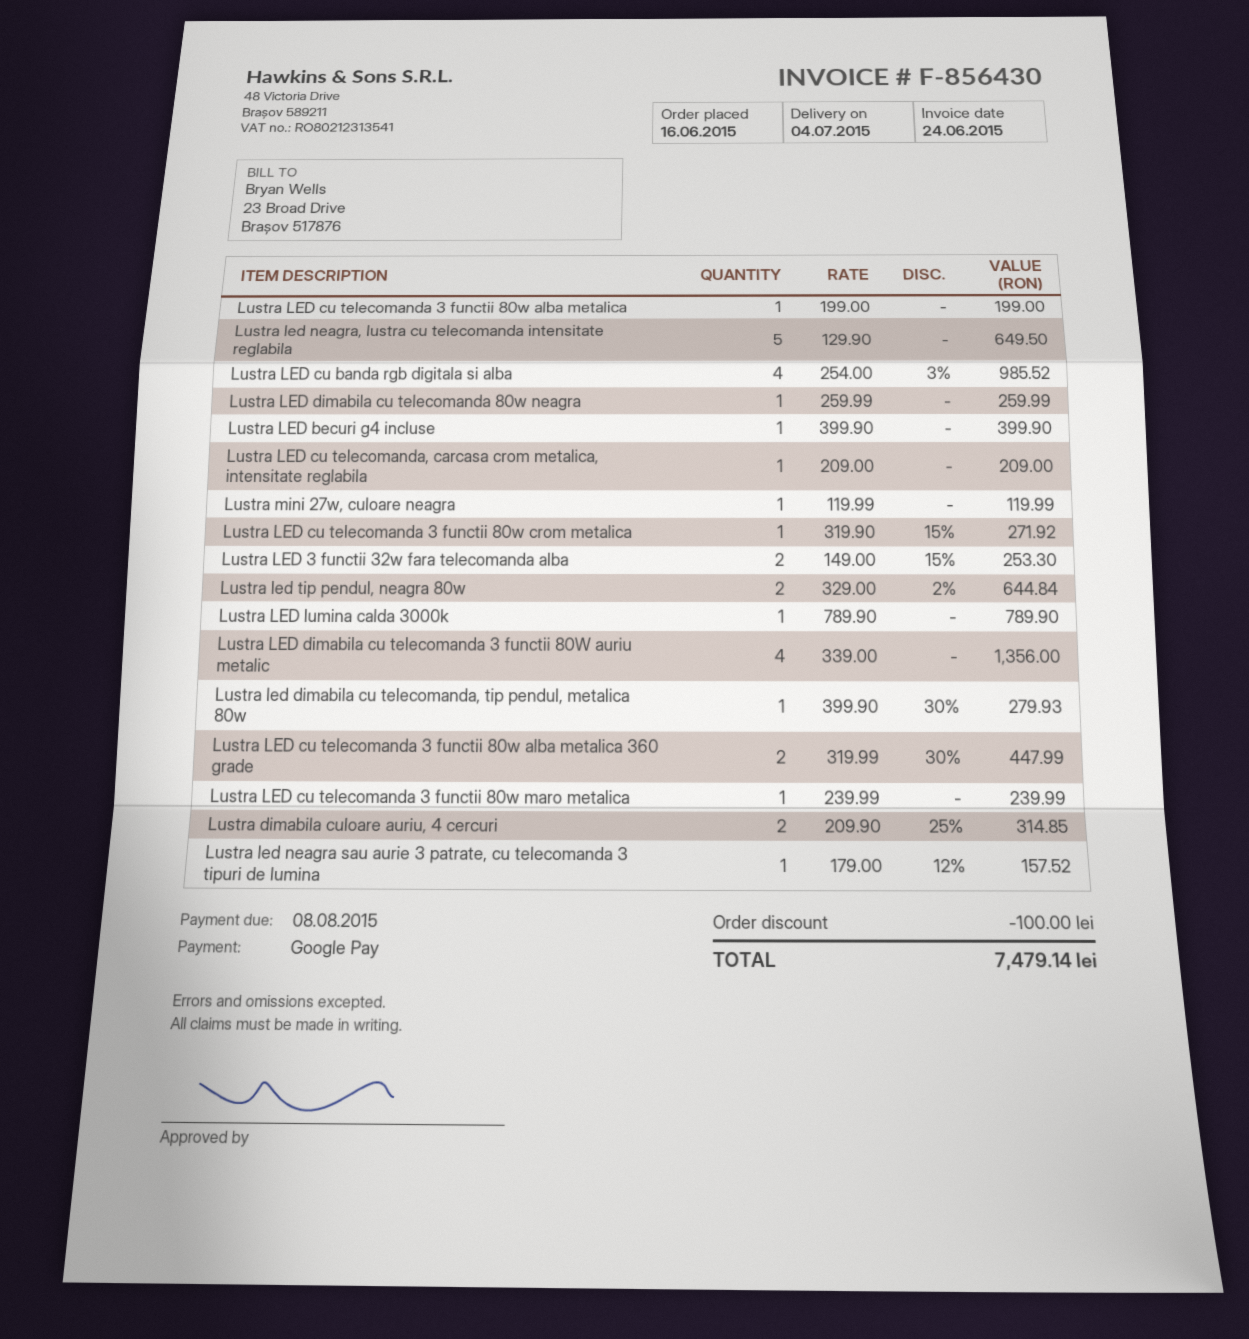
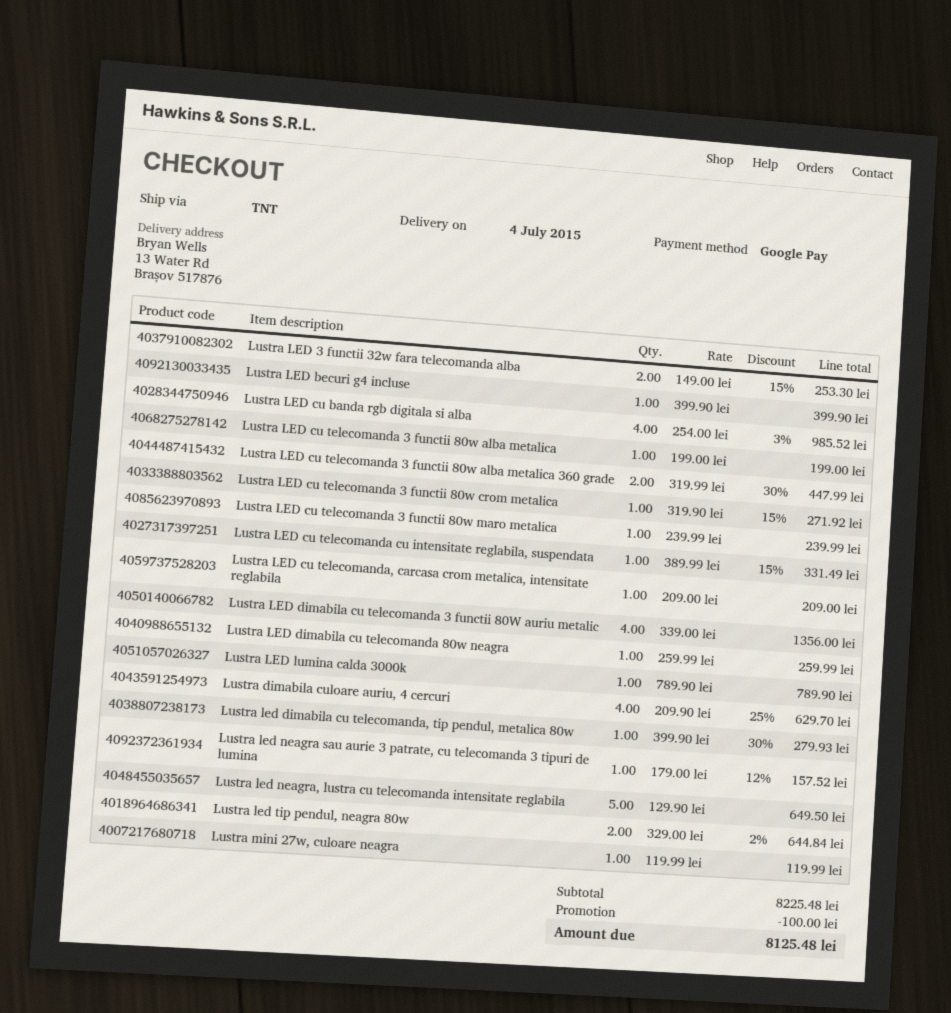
Lustra dimabila culoare auriu, 4 cercuri: 2 x 209.90 - 25% = 314.85 -> 4 x 209.90 - 25% = 629.70
Lustra LED cu telecomanda cu intensitate reglabila, suspendata: none -> 1 x 389.99 - 15% = 331.49
total: 7479.14 -> 8125.48

